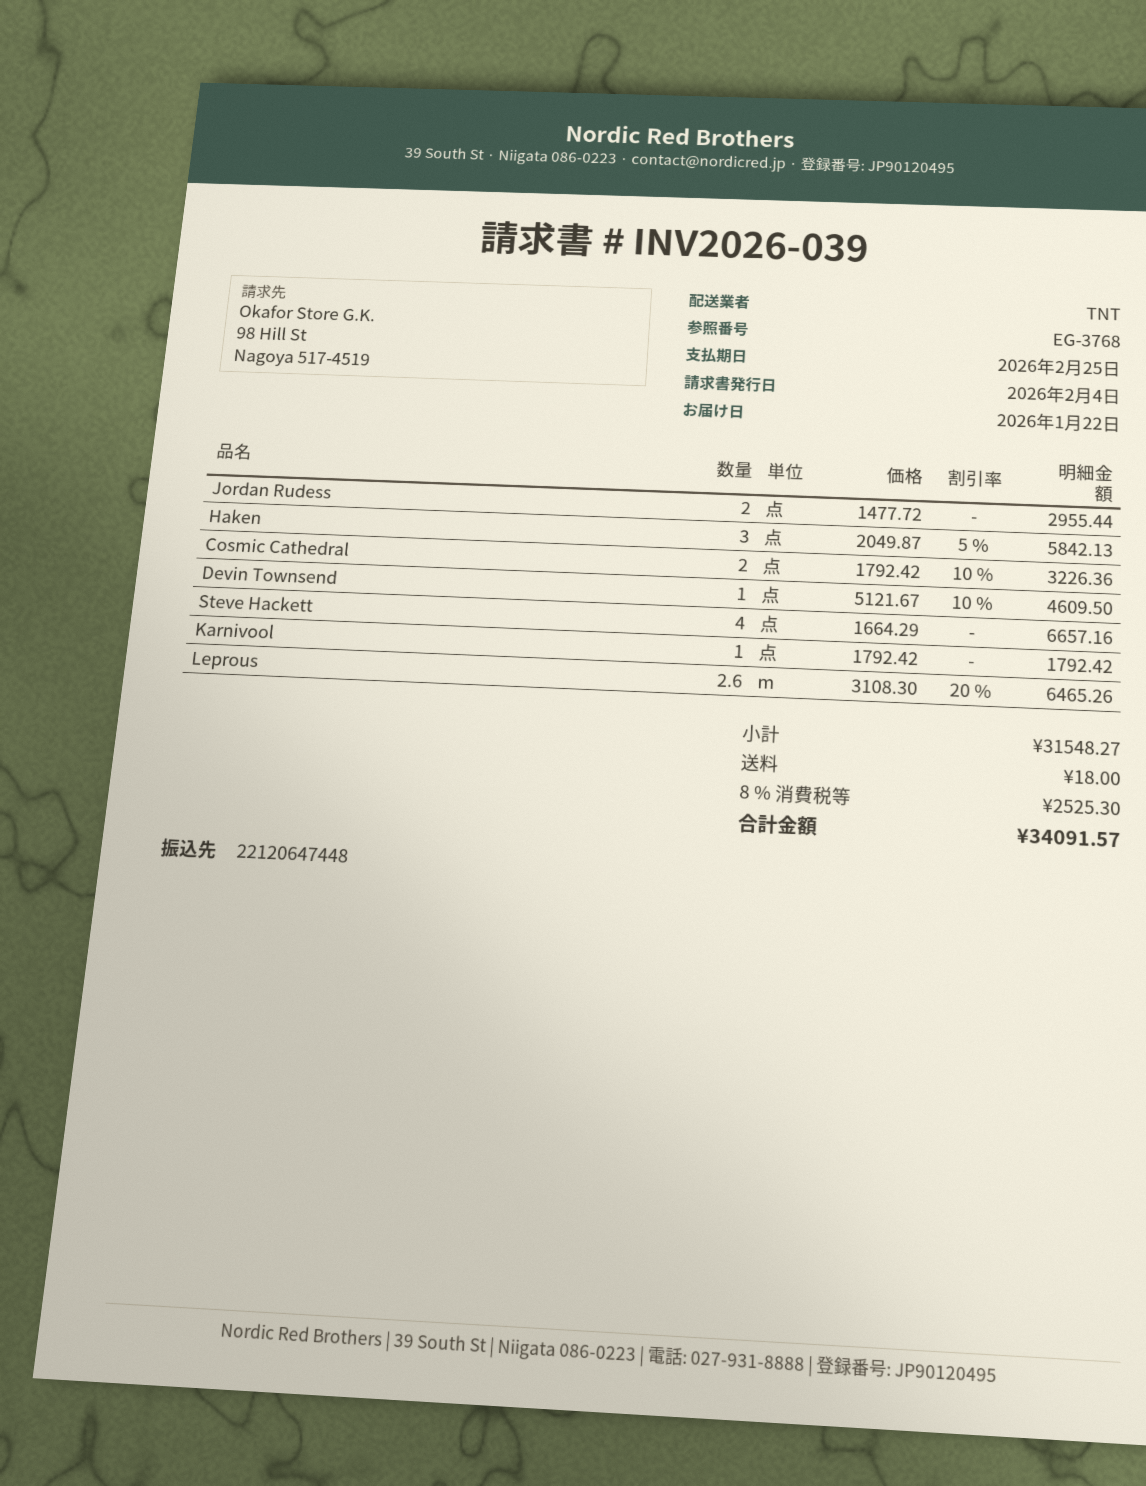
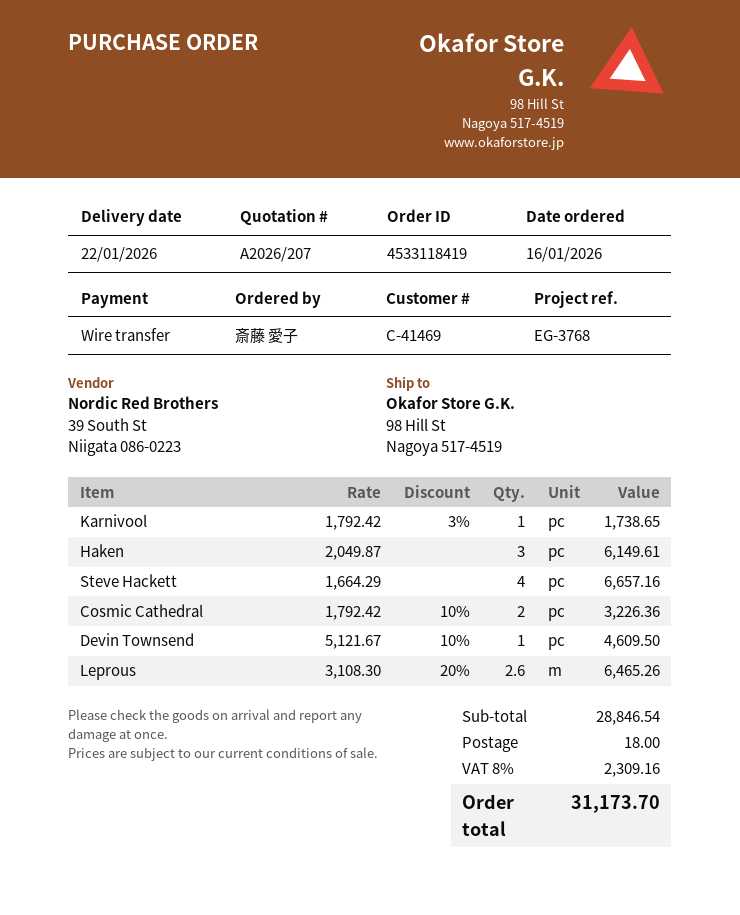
Jordan Rudess: 2 x 1477.72 = 2955.44 -> none
Haken: 3 x 2049.87 - 5% = 5842.13 -> 3 x 2049.87 = 6149.61
Karnivool: 1 x 1792.42 = 1792.42 -> 1 x 1792.42 - 3% = 1738.65
subtotal: 31548.27 -> 28846.54
tax: 8% = 2525.30 -> 8% = 2309.16
total: 34091.57 -> 31173.70

